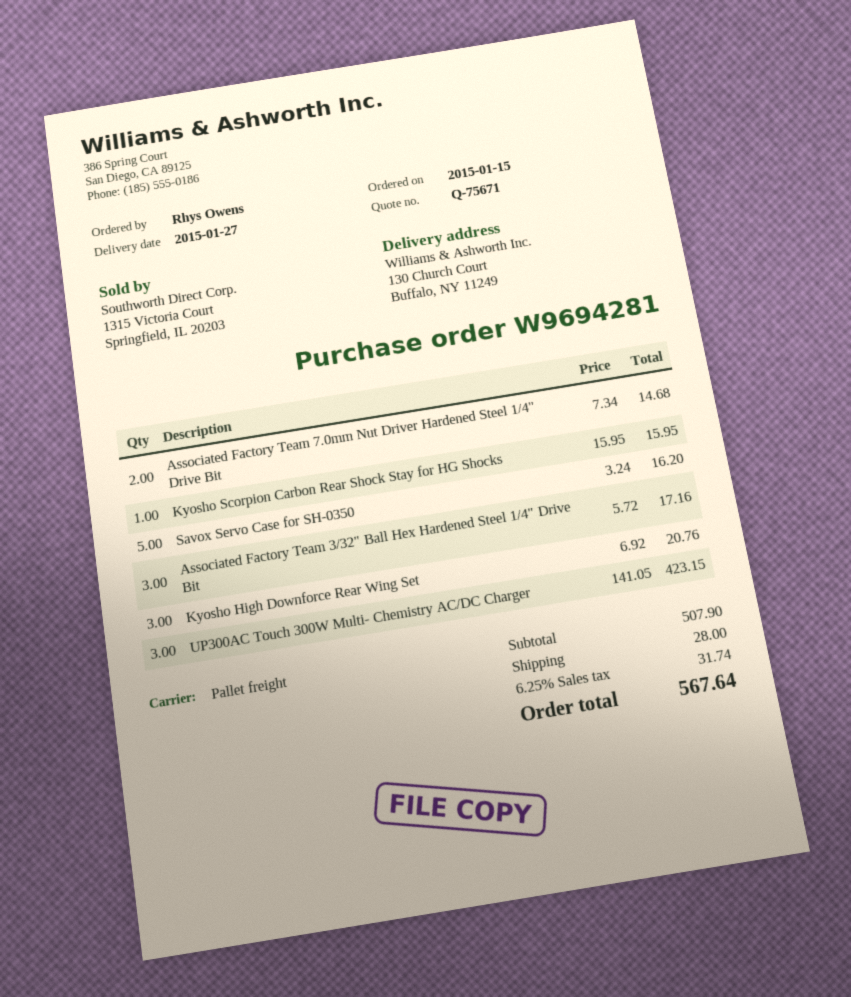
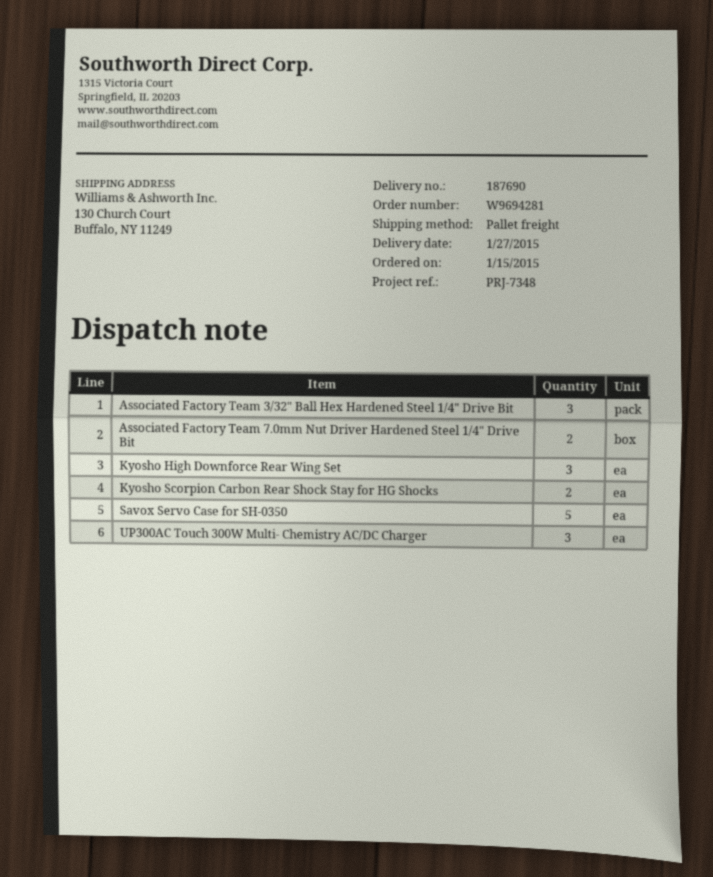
Kyosho Scorpion Carbon Rear Shock Stay for HG Shocks: 1 -> 2

